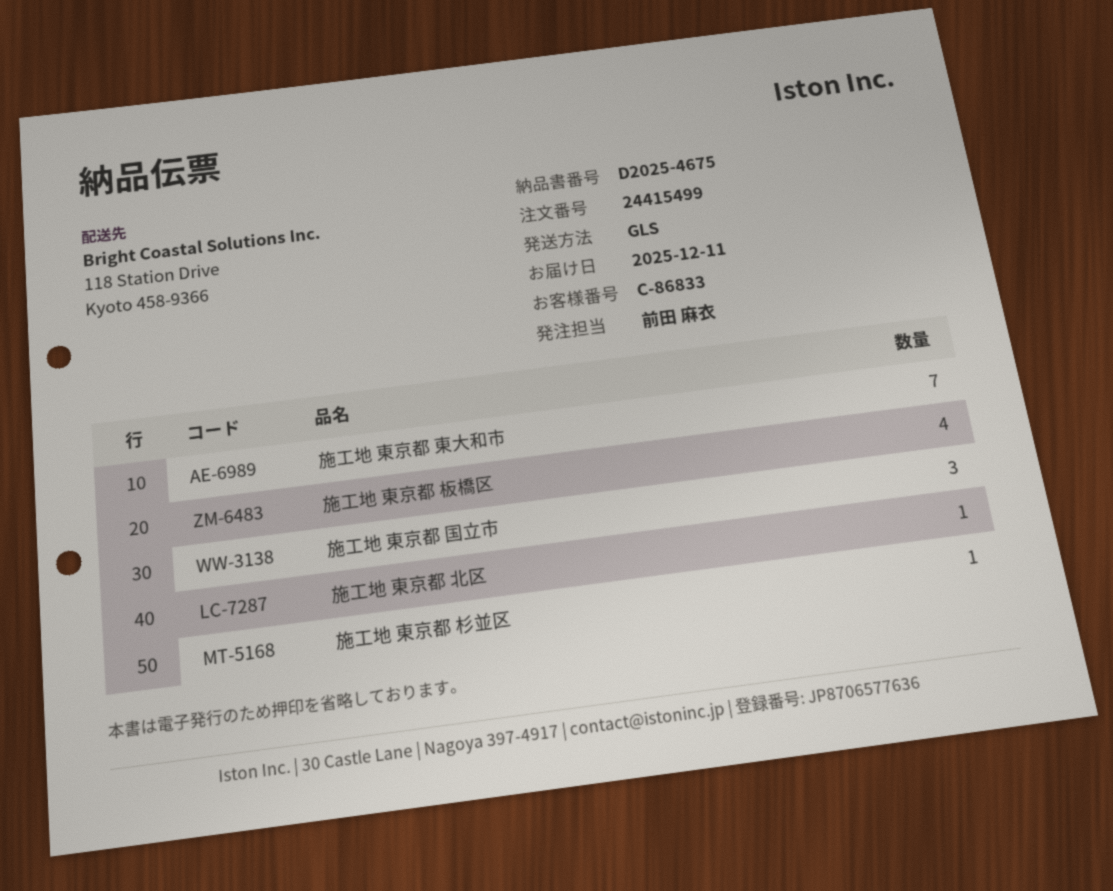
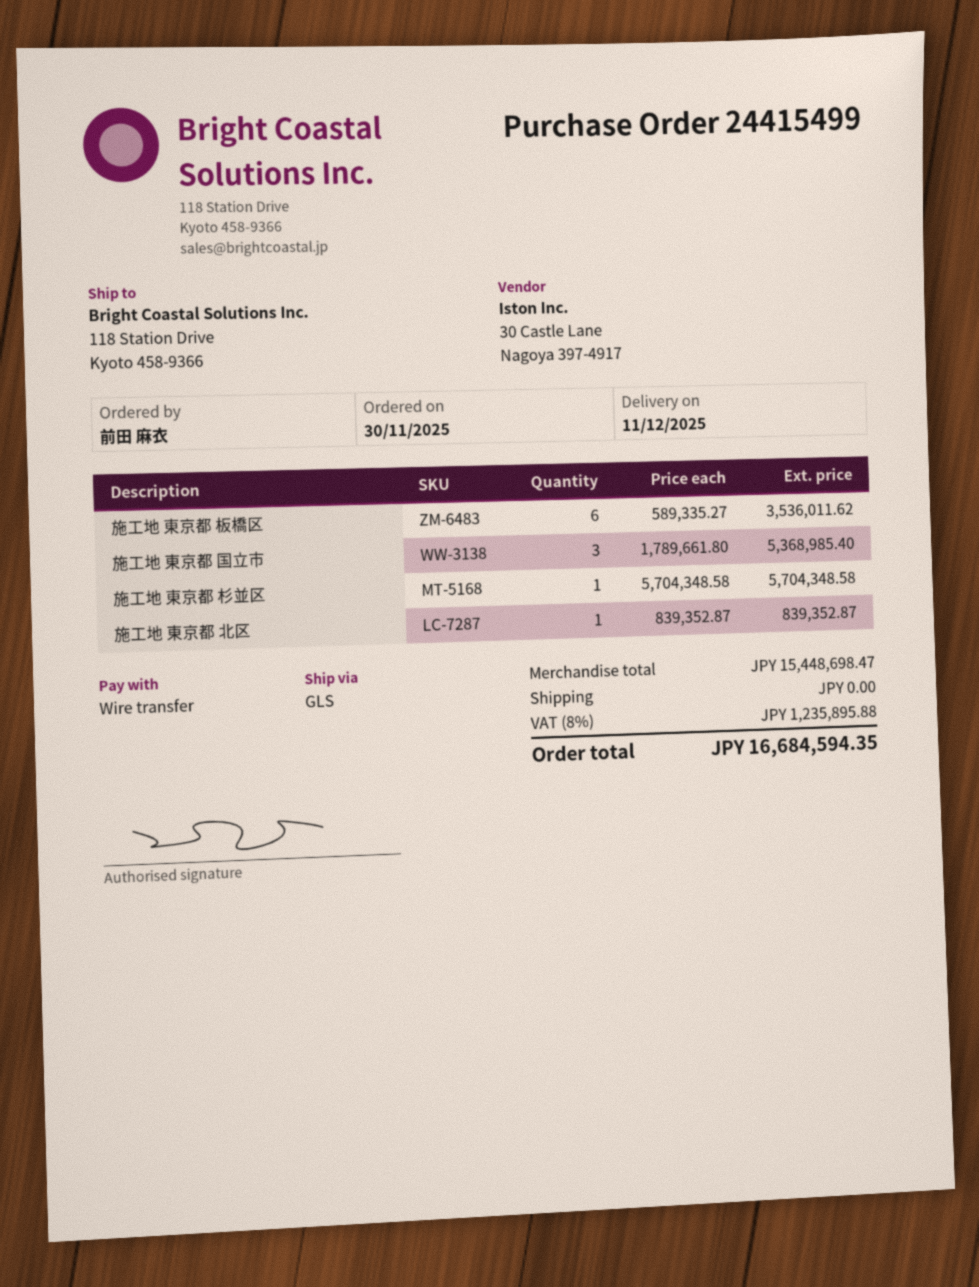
施工地 東京都 東大和市: 7 -> none
施工地 東京都 板橋区: 4 -> 6

